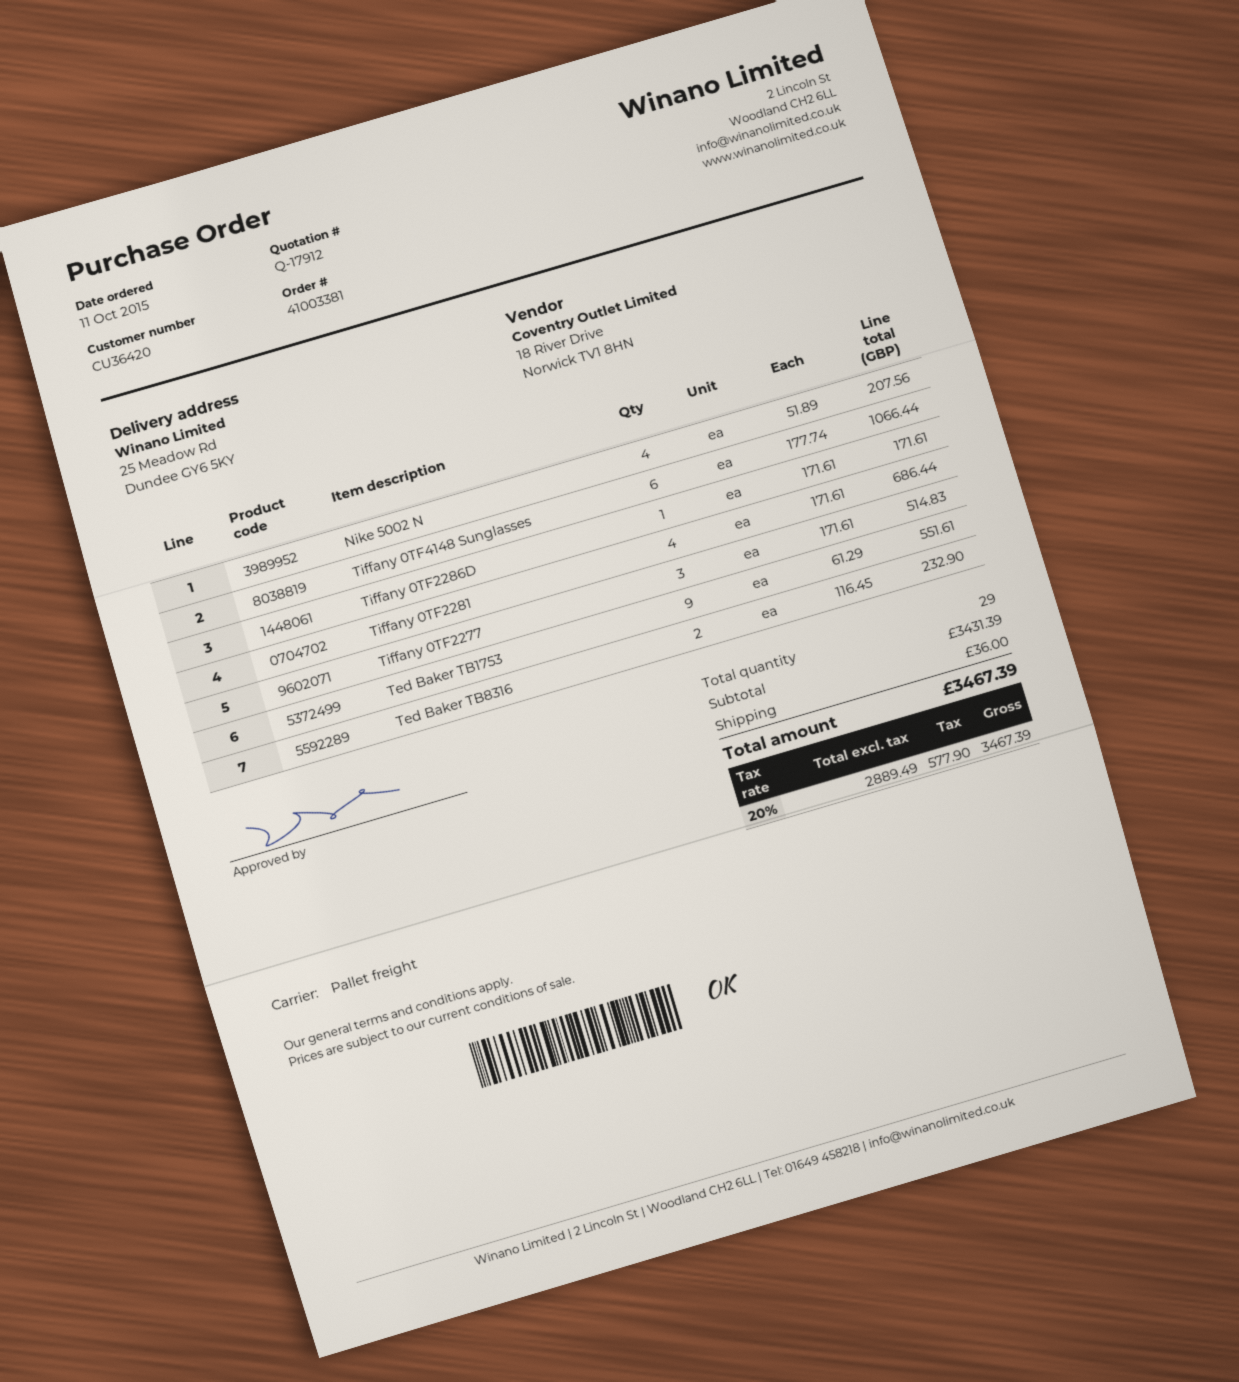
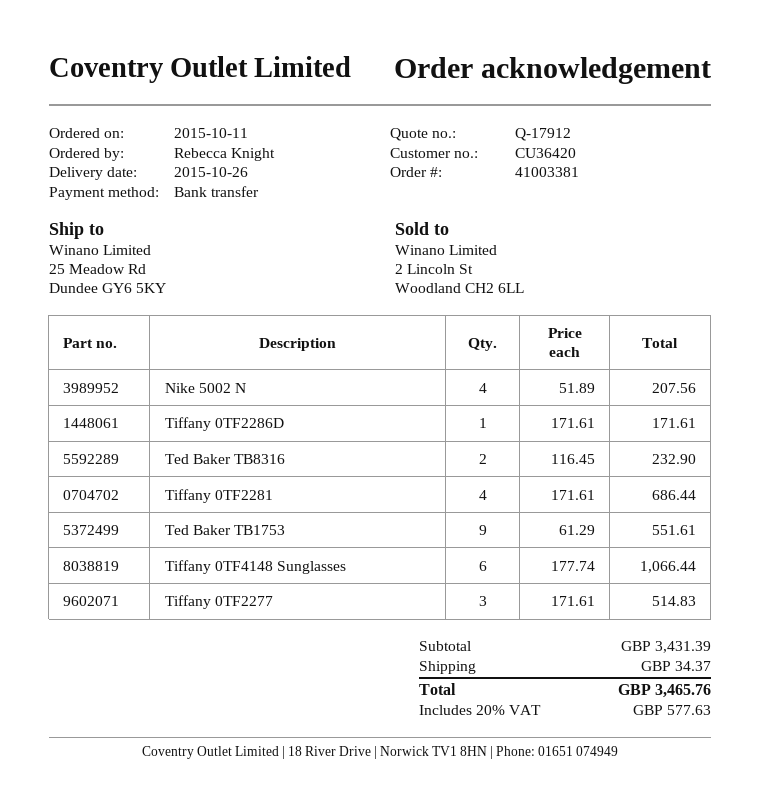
shipping: 36.00 -> 34.37
tax: 20% = 577.90 -> 20% = 577.63
total: 3467.39 -> 3465.76

